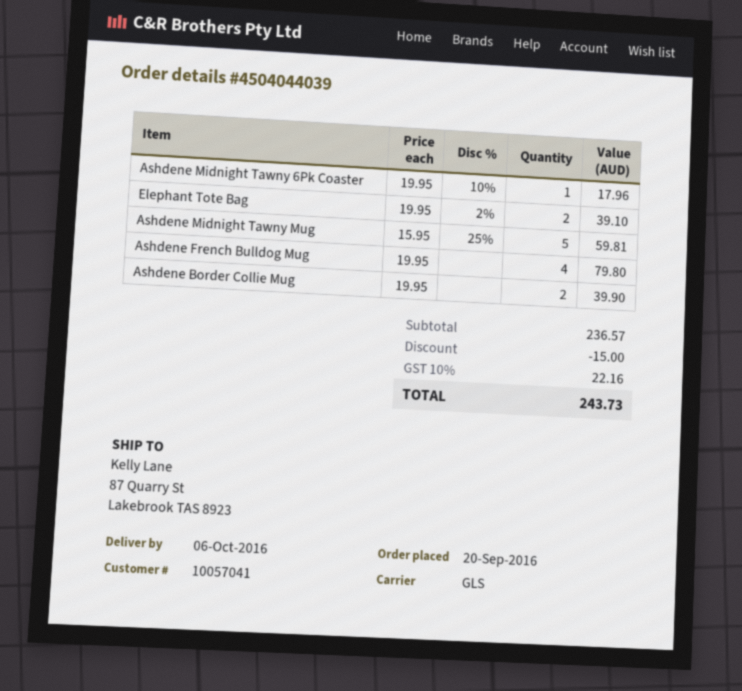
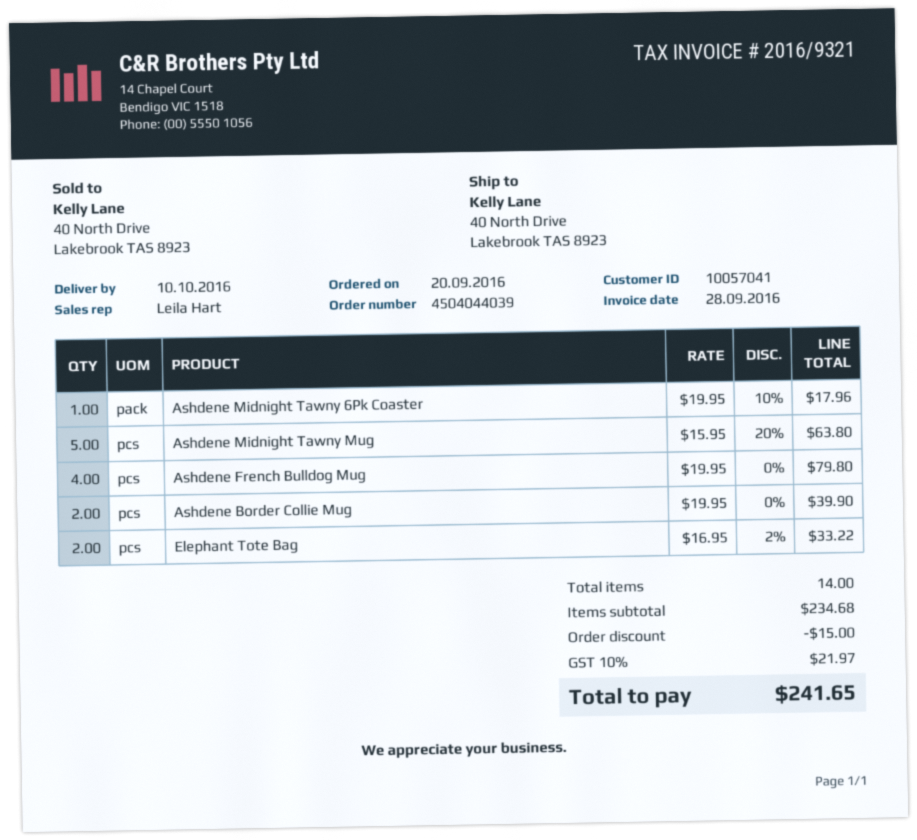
delivery date: 2016-10-06 -> 2016-10-10
ship to: 87 Quarry St, Lakebrook TAS 8923 -> 40 North Drive, Lakebrook TAS 8923
Elephant Tote Bag: 2 x 19.95 - 2% = 39.10 -> 2 x 16.95 - 2% = 33.22
Ashdene Midnight Tawny Mug: 5 x 15.95 - 25% = 59.81 -> 5 x 15.95 - 20% = 63.80
subtotal: 236.57 -> 234.68
tax: 10% = 22.16 -> 10% = 21.97
total: 243.73 -> 241.65

